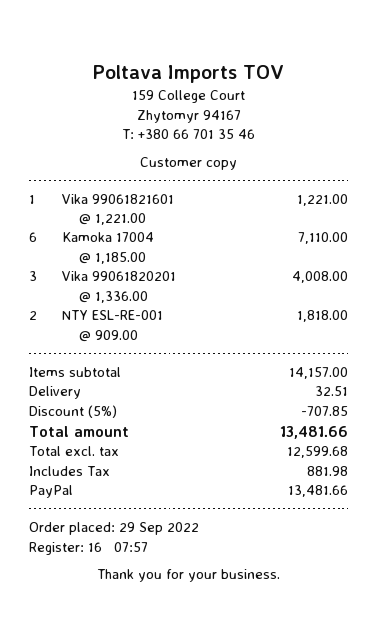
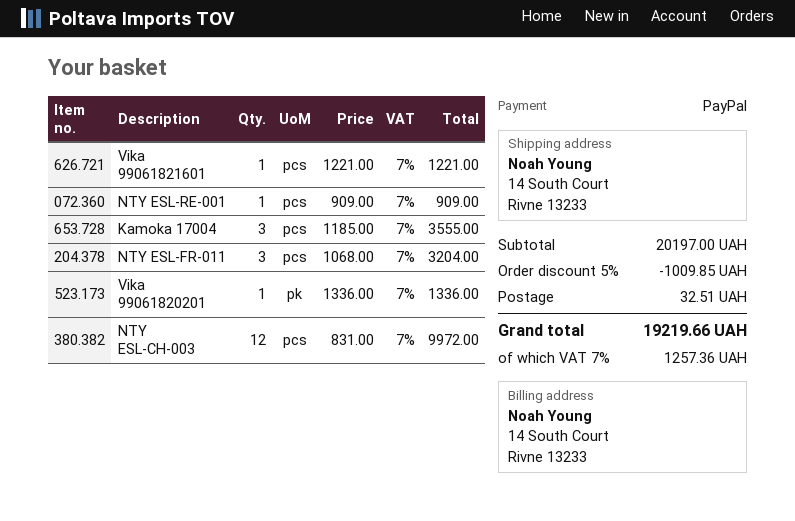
Kamoka 17004: 6 x 1185.00 = 7110.00 -> 3 x 1185.00 = 3555.00
Vika 99061820201: 3 x 1336.00 = 4008.00 -> 1 x 1336.00 = 1336.00
NTY ESL-RE-001: 2 x 909.00 = 1818.00 -> 1 x 909.00 = 909.00
NTY ESL-FR-011: none -> 3 x 1068.00 = 3204.00
NTY ESL-CH-003: none -> 12 x 831.00 = 9972.00
subtotal: 14157.00 -> 20197.00
discount: 5% = 707.85 -> 5% = 1009.85
tax: 881.98 -> 1257.36
total: 13481.66 -> 19219.66

